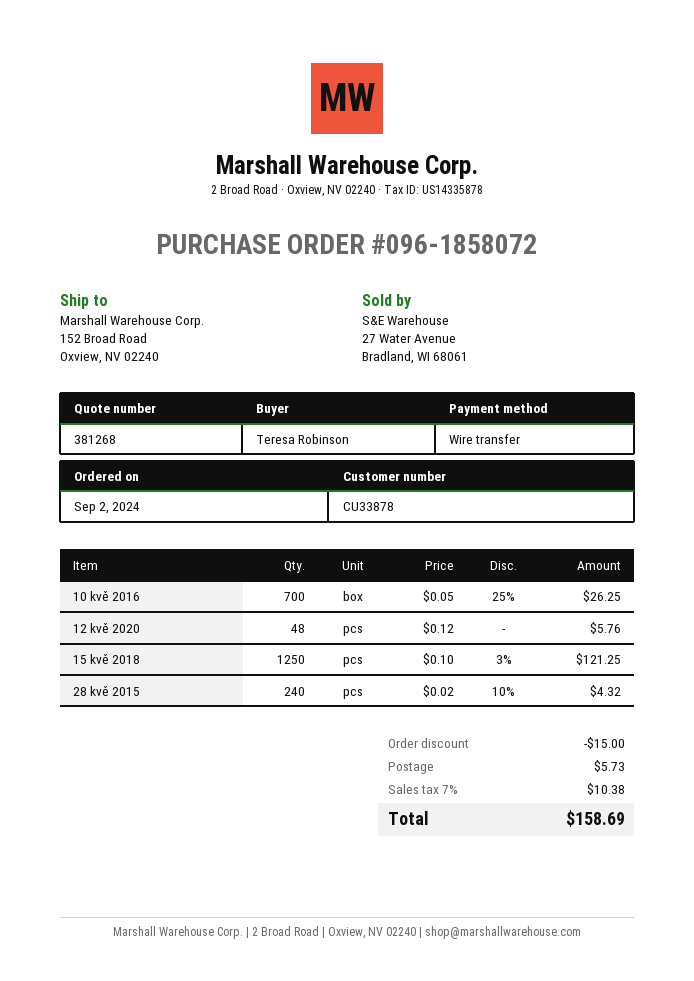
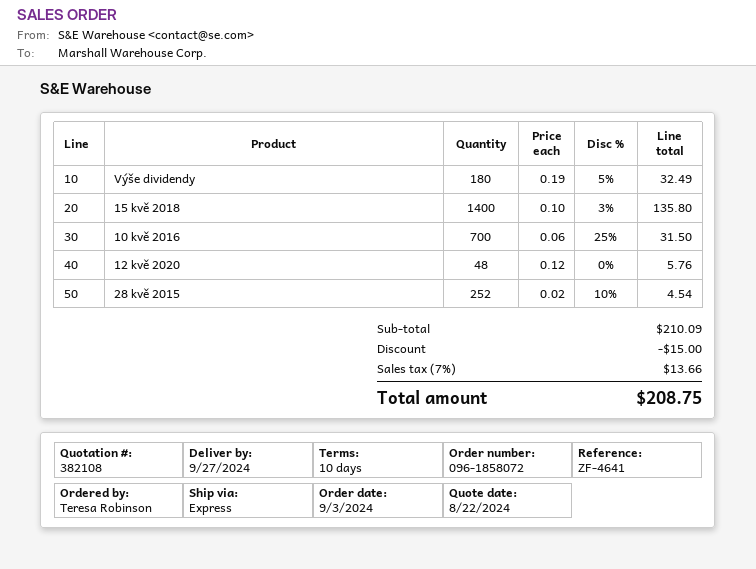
quote number: 381268 -> 382108
order date: 2024-09-02 -> 2024-09-03
10 kvě 2016: 700 x 0.05 - 25% = 26.25 -> 700 x 0.06 - 25% = 31.50
15 kvě 2018: 1250 x 0.10 - 3% = 121.25 -> 1400 x 0.10 - 3% = 135.80
28 kvě 2015: 240 x 0.02 - 10% = 4.32 -> 252 x 0.02 - 10% = 4.54
Výše dividendy: none -> 180 x 0.19 - 5% = 32.49
shipping: 5.73 -> none
tax: 7% = 10.38 -> 7% = 13.66
total: 158.69 -> 208.75

